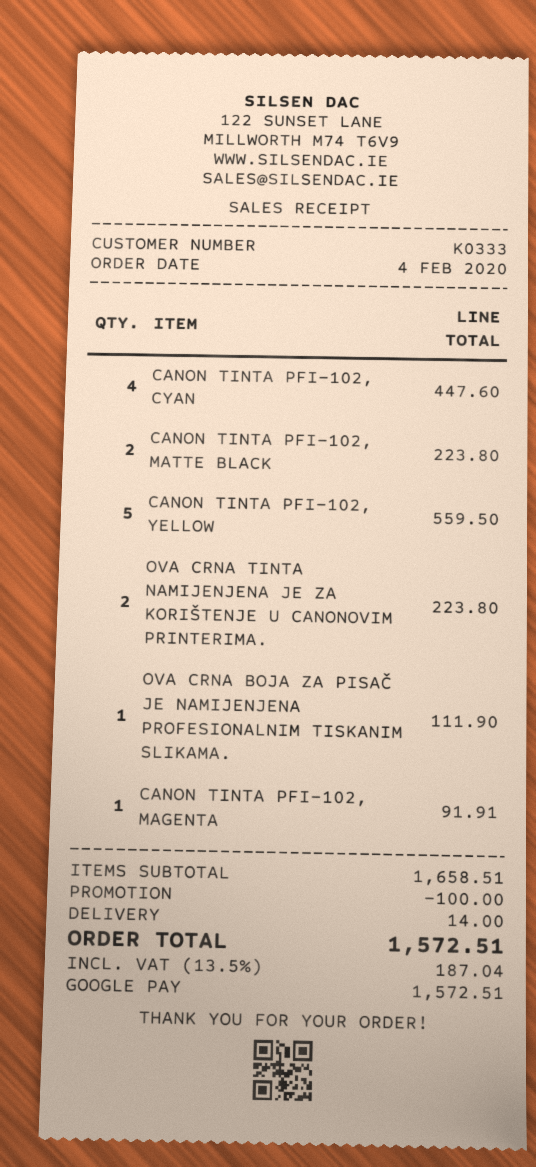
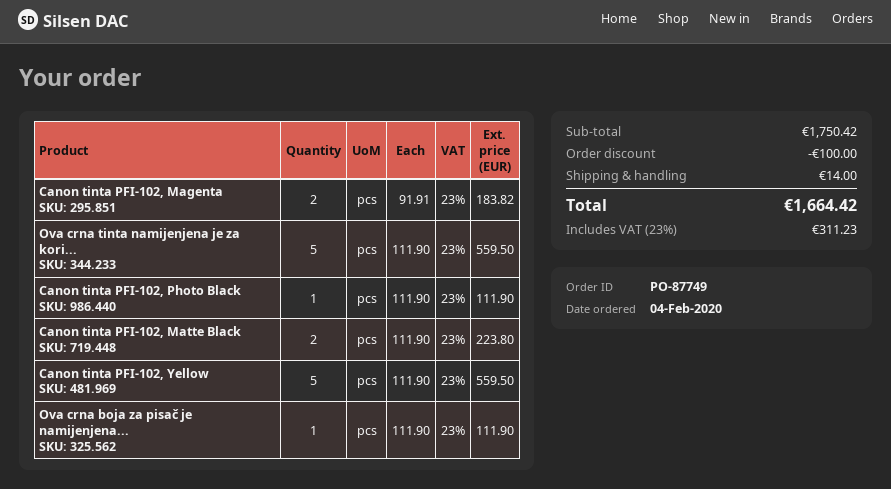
CANON TINTA PFI-102, CYAN: 4 for 447.60 -> none
OVA CRNA TINTA NAMIJENJENA JE ZA KORIŠTENJE U CANONOVIM PRINTERIMA.: 2 for 223.80 -> 5 for 559.50
CANON TINTA PFI-102, MAGENTA: 1 for 91.91 -> 2 for 183.82
Canon tinta PFI-102, Photo Black: none -> 1 for 111.90
subtotal: 1658.51 -> 1750.42
tax: 13.5% = 187.04 -> 23% = 311.23
total: 1572.51 -> 1664.42

